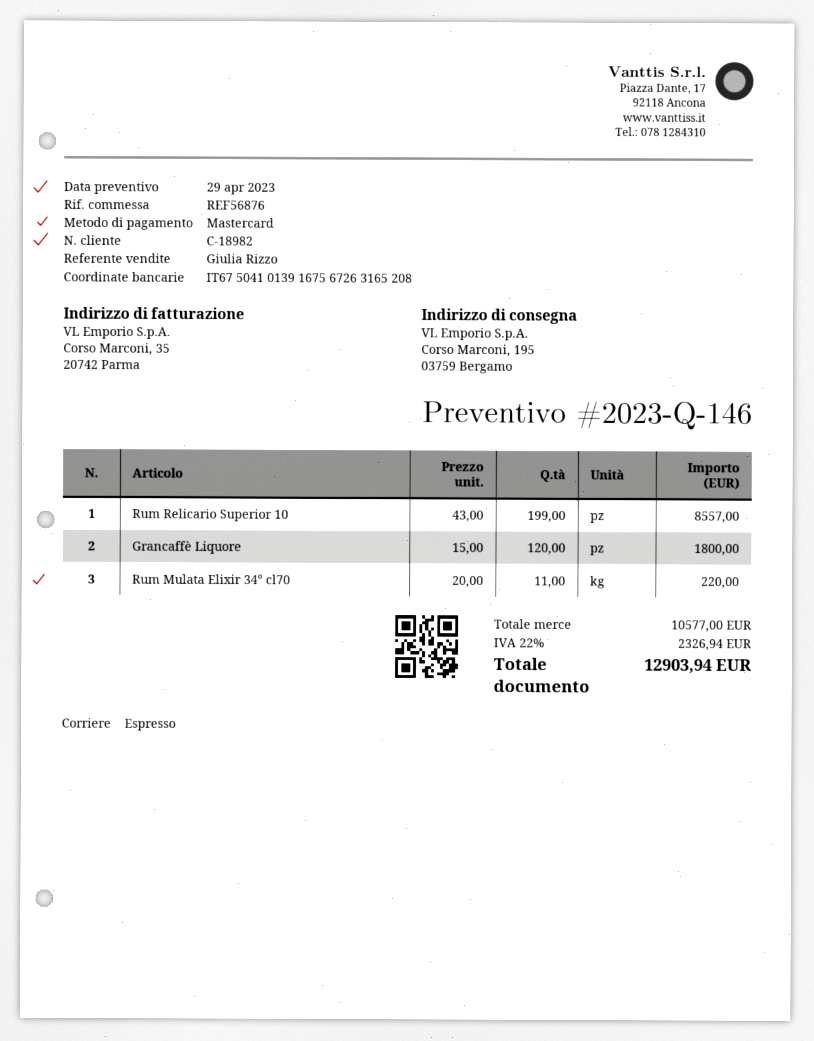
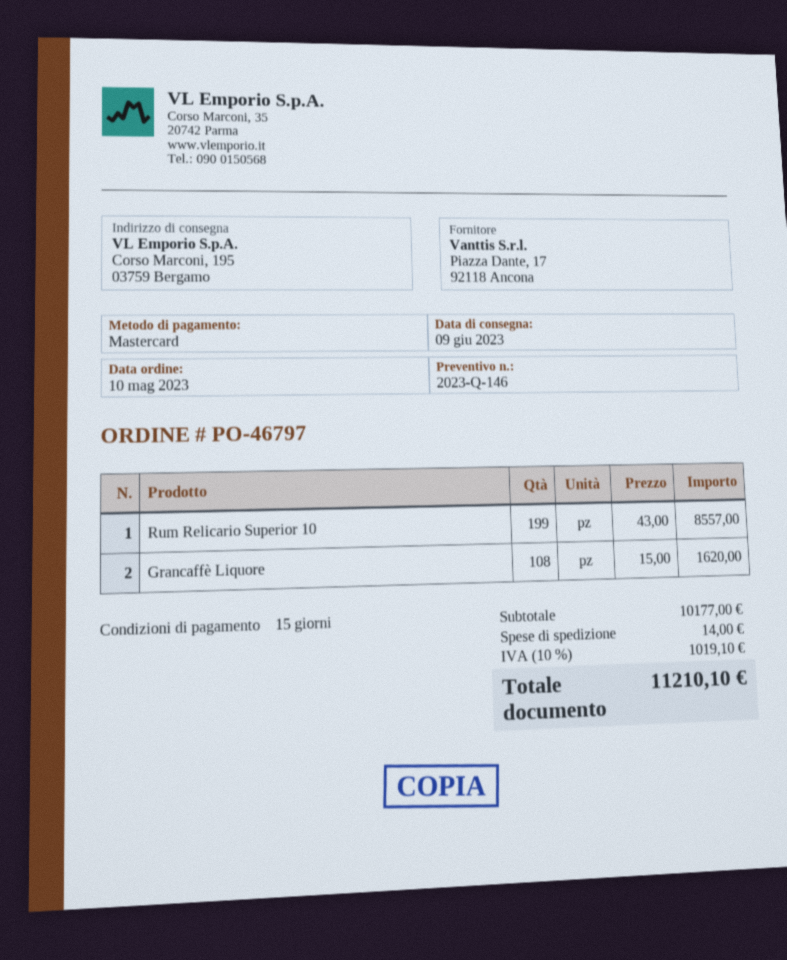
Grancaffè Liquore: 120 x 15.00 = 1800.00 -> 108 x 15.00 = 1620.00
Rum Mulata Elixir 34° cl70: 11 x 20.00 = 220.00 -> none
subtotal: 10577.00 -> 10177.00
shipping: none -> 14.00
tax: 22% = 2326.94 -> 10% = 1019.10
total: 12903.94 -> 11210.10

